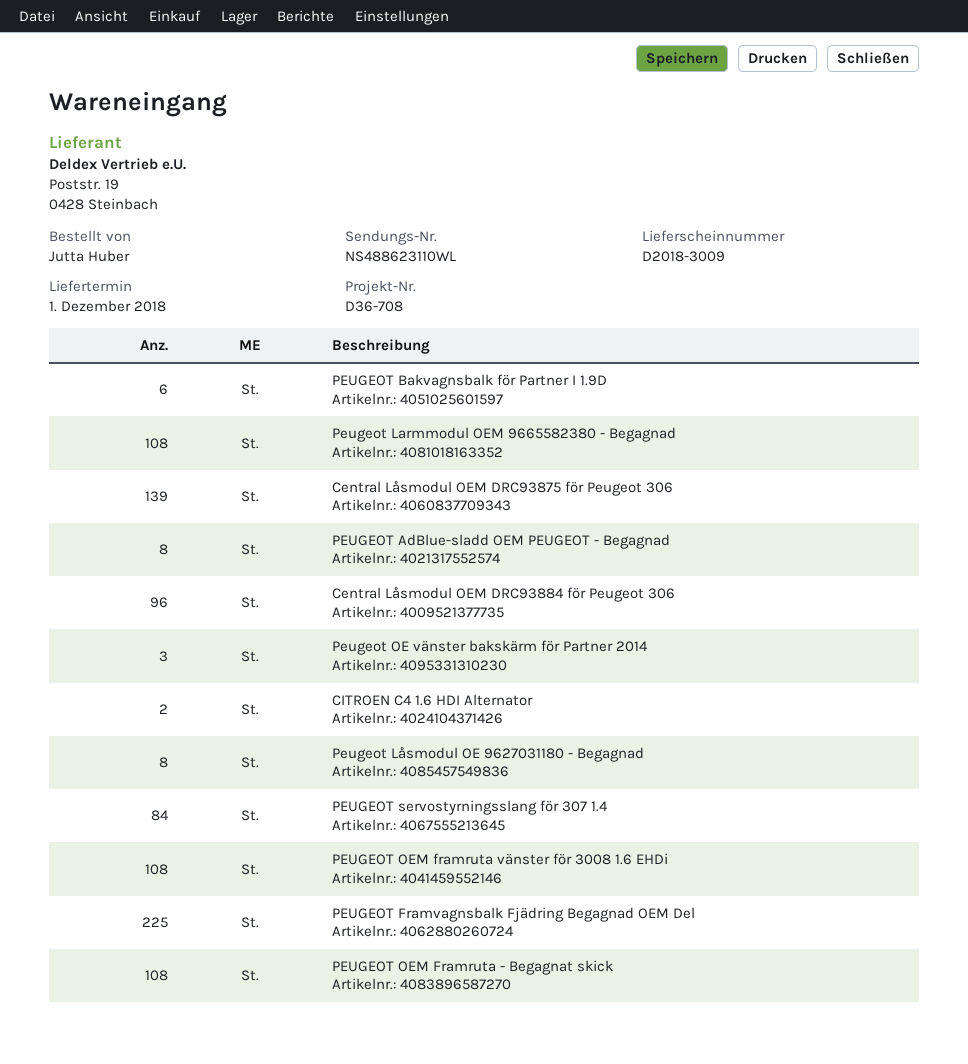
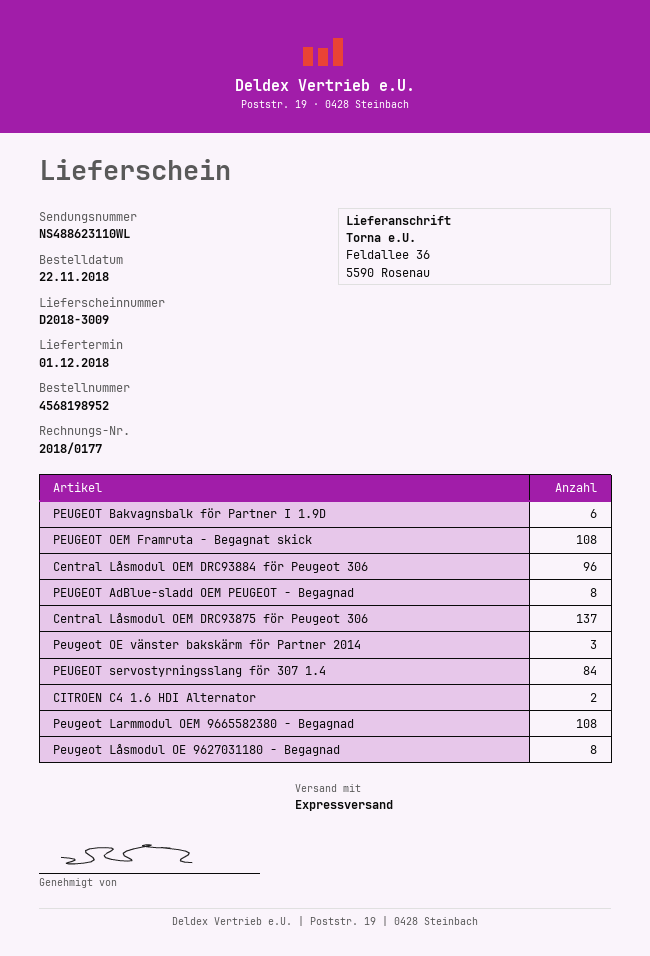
Central Låsmodul OEM DRC93875 för Peugeot 306: 139 -> 137
PEUGEOT OEM framruta vänster för 3008 1.6 EHDi: 108 -> none
PEUGEOT Framvagnsbalk Fjädring Begagnad OEM Del: 225 -> none

